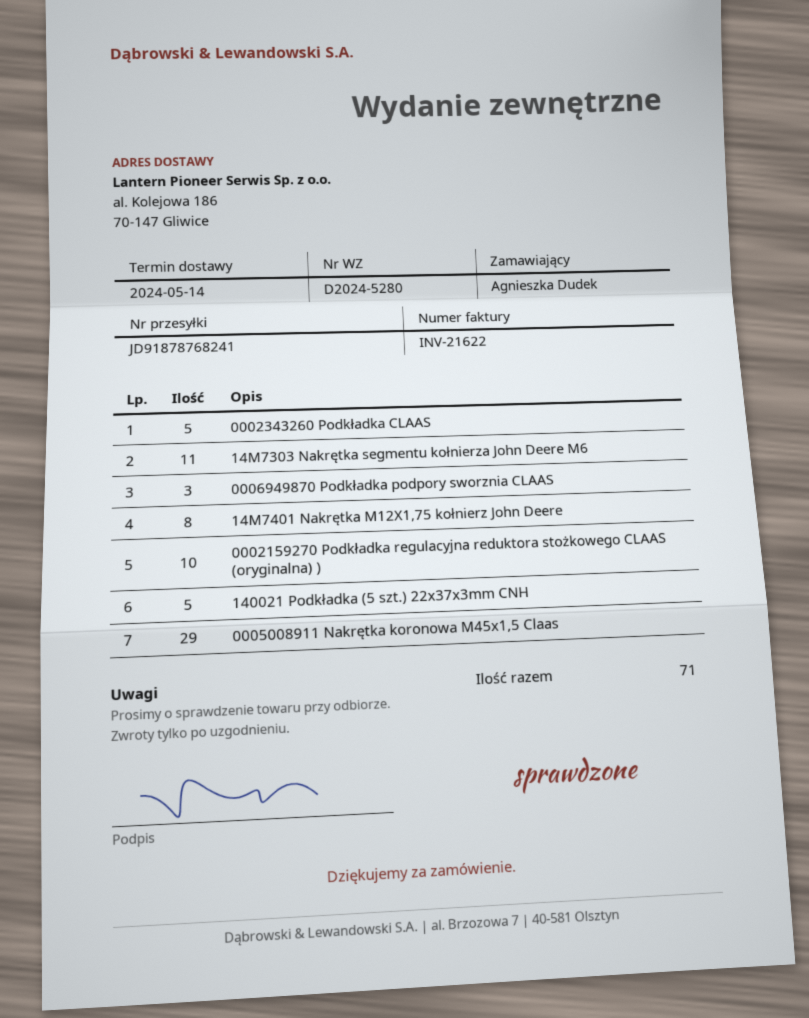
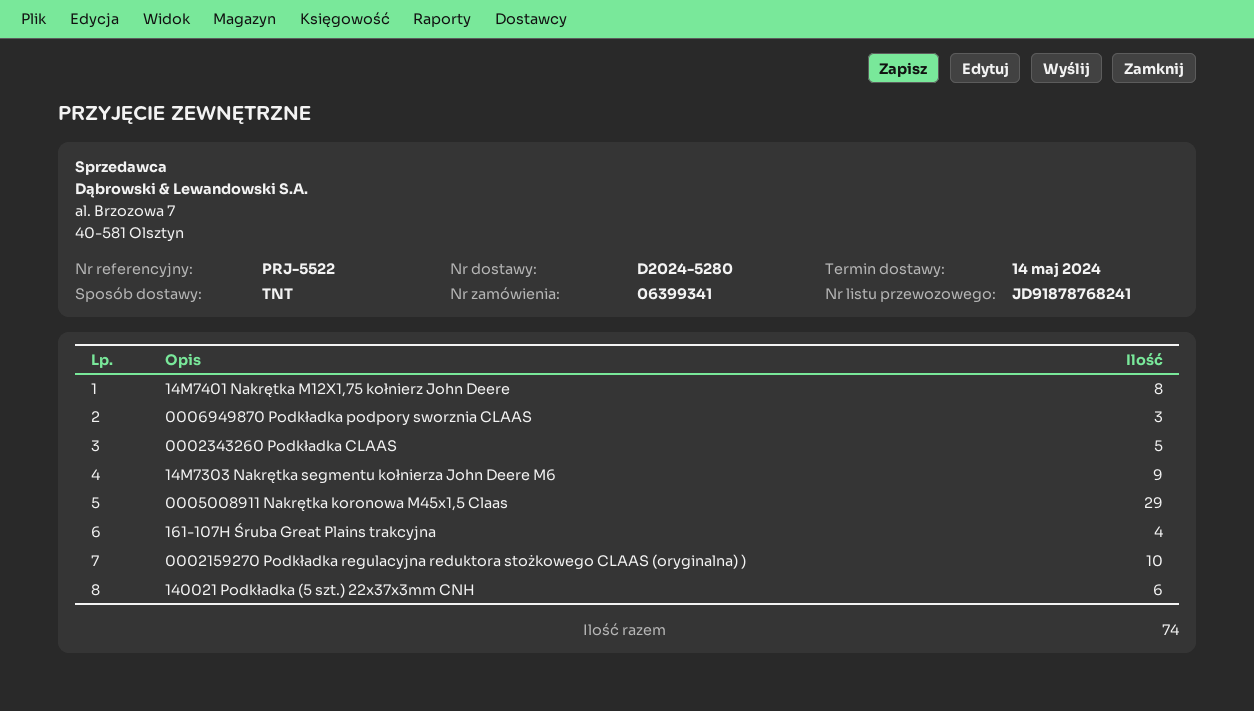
14M7303 Nakrętka segmentu kołnierza John Deere M6: 11 -> 9
140021 Podkładka (5 szt.) 22x37x3mm CNH: 5 -> 6
161-107H Śruba Great Plains trakcyjna: none -> 4
total quantity: 71 -> 74

